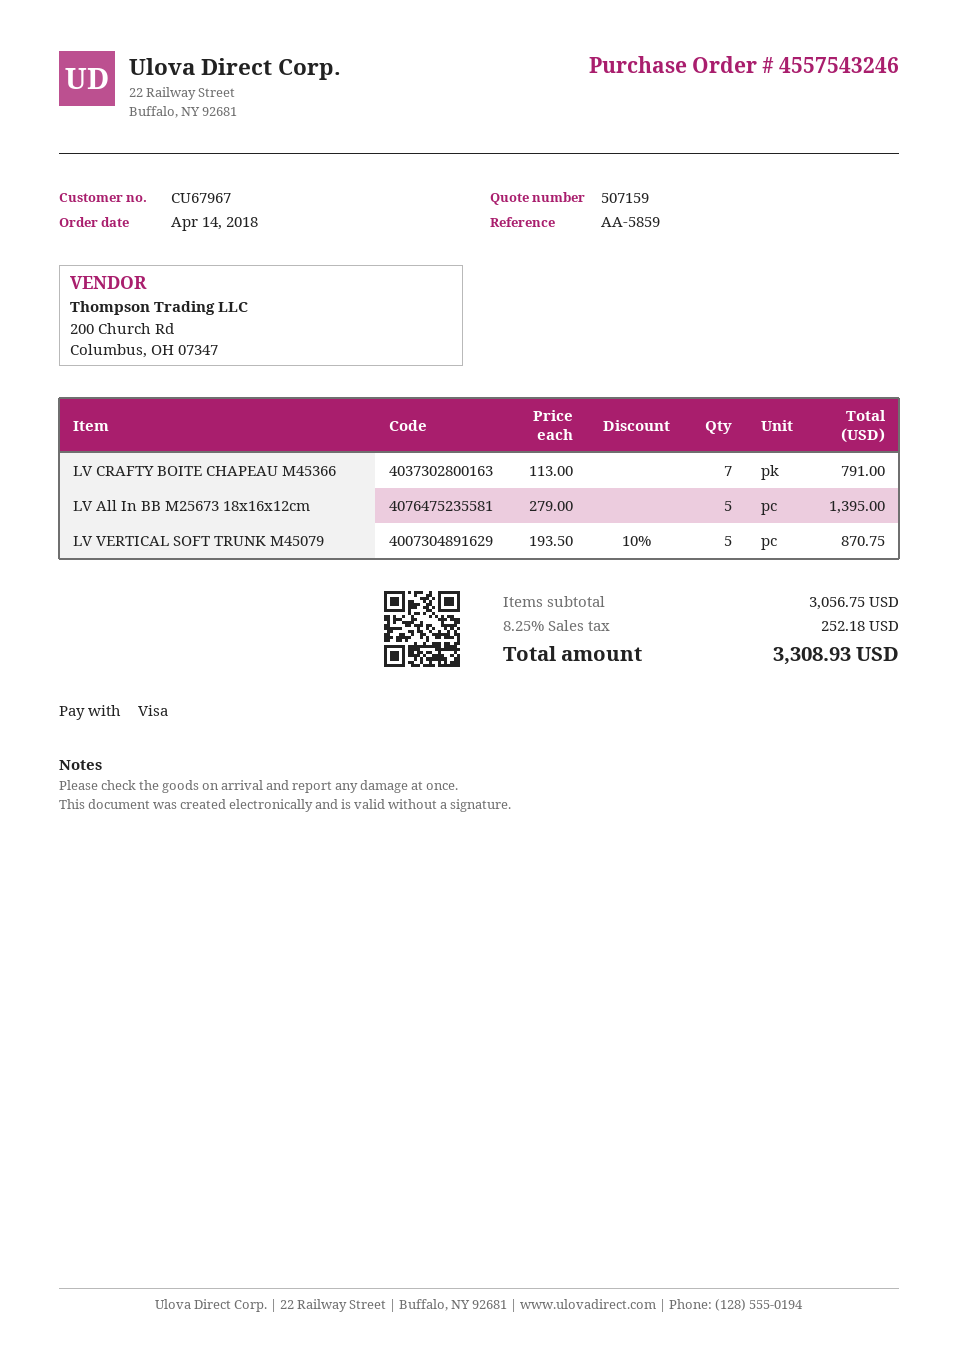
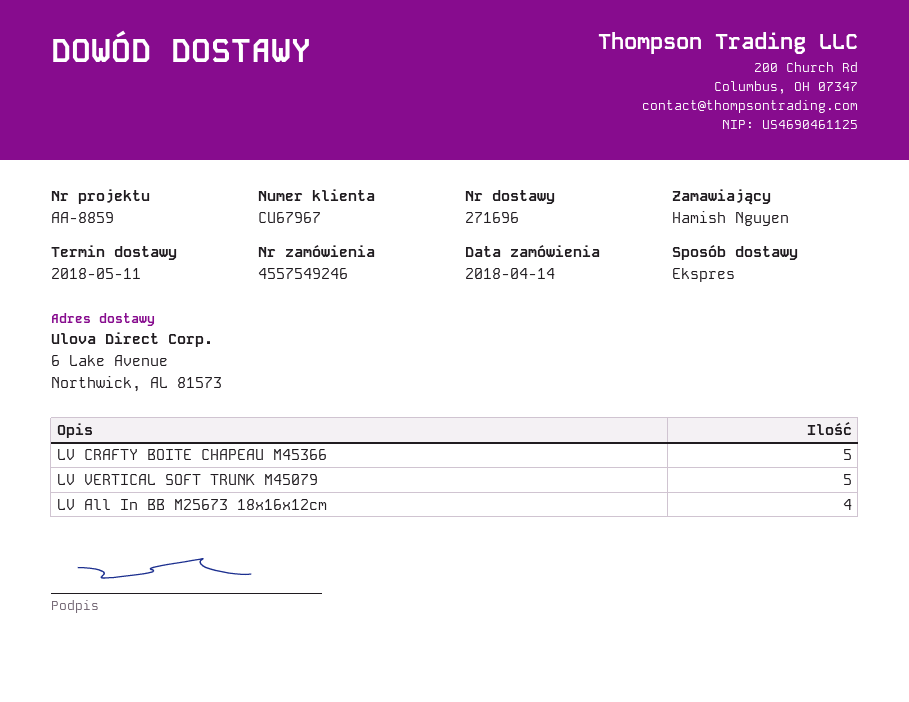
order number: 4557543246 -> 4557549246
reference: AA-5859 -> AA-8859
LV CRAFTY BOITE CHAPEAU M45366: 7 -> 5
LV All In BB M25673 18x16x12cm: 5 -> 4

